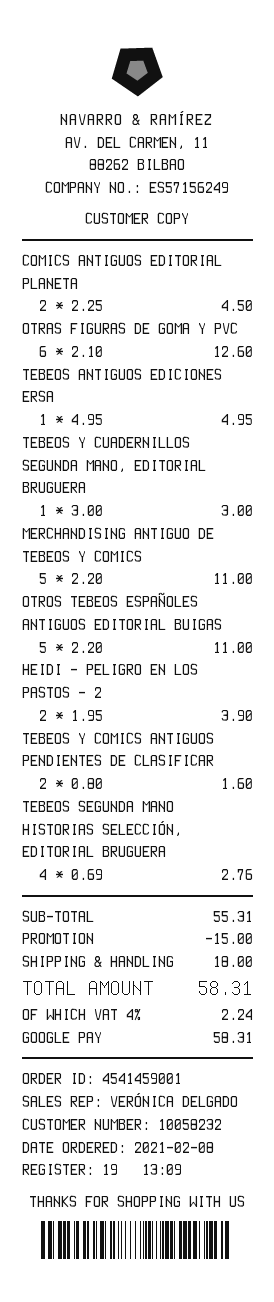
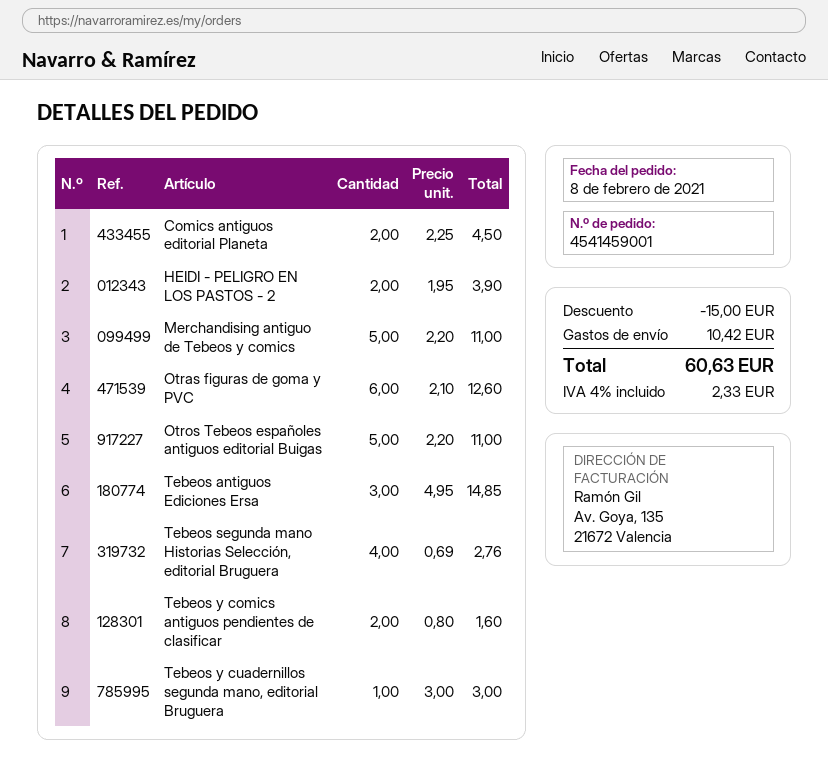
TEBEOS ANTIGUOS EDICIONES ERSA: 1 x 4.95 = 4.95 -> 3 x 4.95 = 14.85
shipping: 18.00 -> 10.42
tax: 4% = 2.24 -> 4% = 2.33
total: 58.31 -> 60.63

